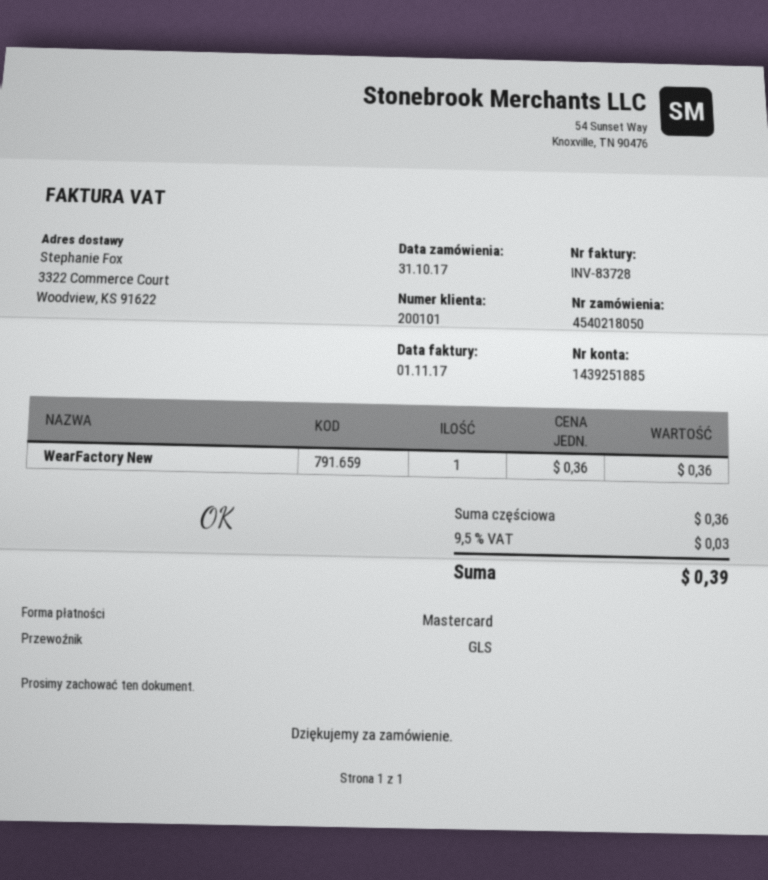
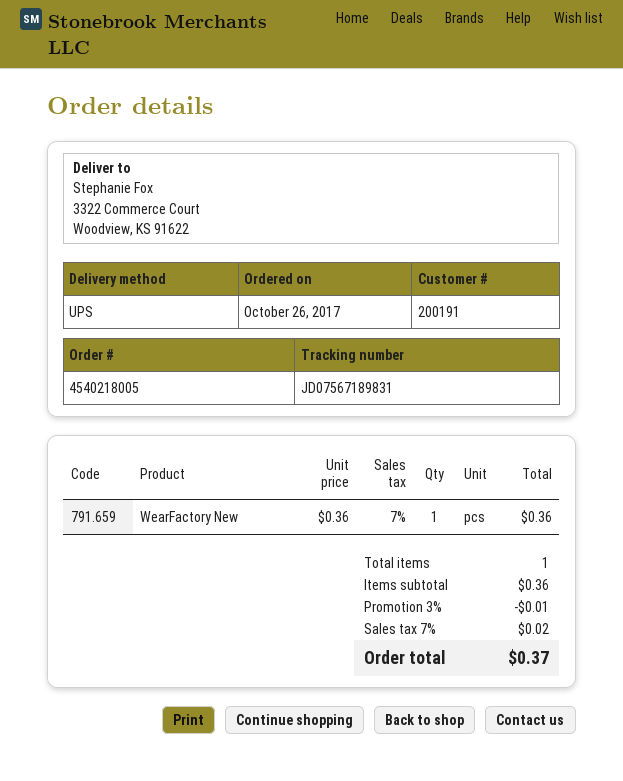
order number: 4540218050 -> 4540218005
order date: 2017-10-31 -> 2017-10-26
customer number: 200101 -> 200191
shipping method: GLS -> UPS
discount: none -> 3% = 0.01
tax: 9.5% = 0.03 -> 7% = 0.02
total: 0.39 -> 0.37

